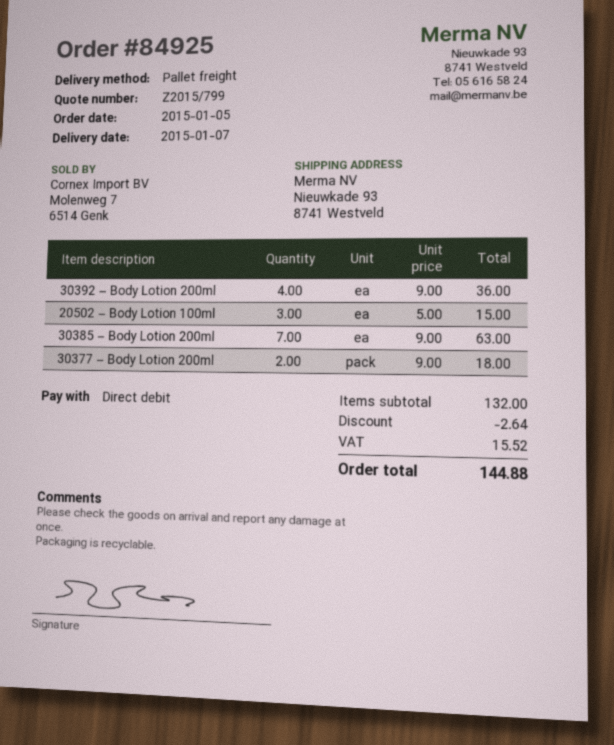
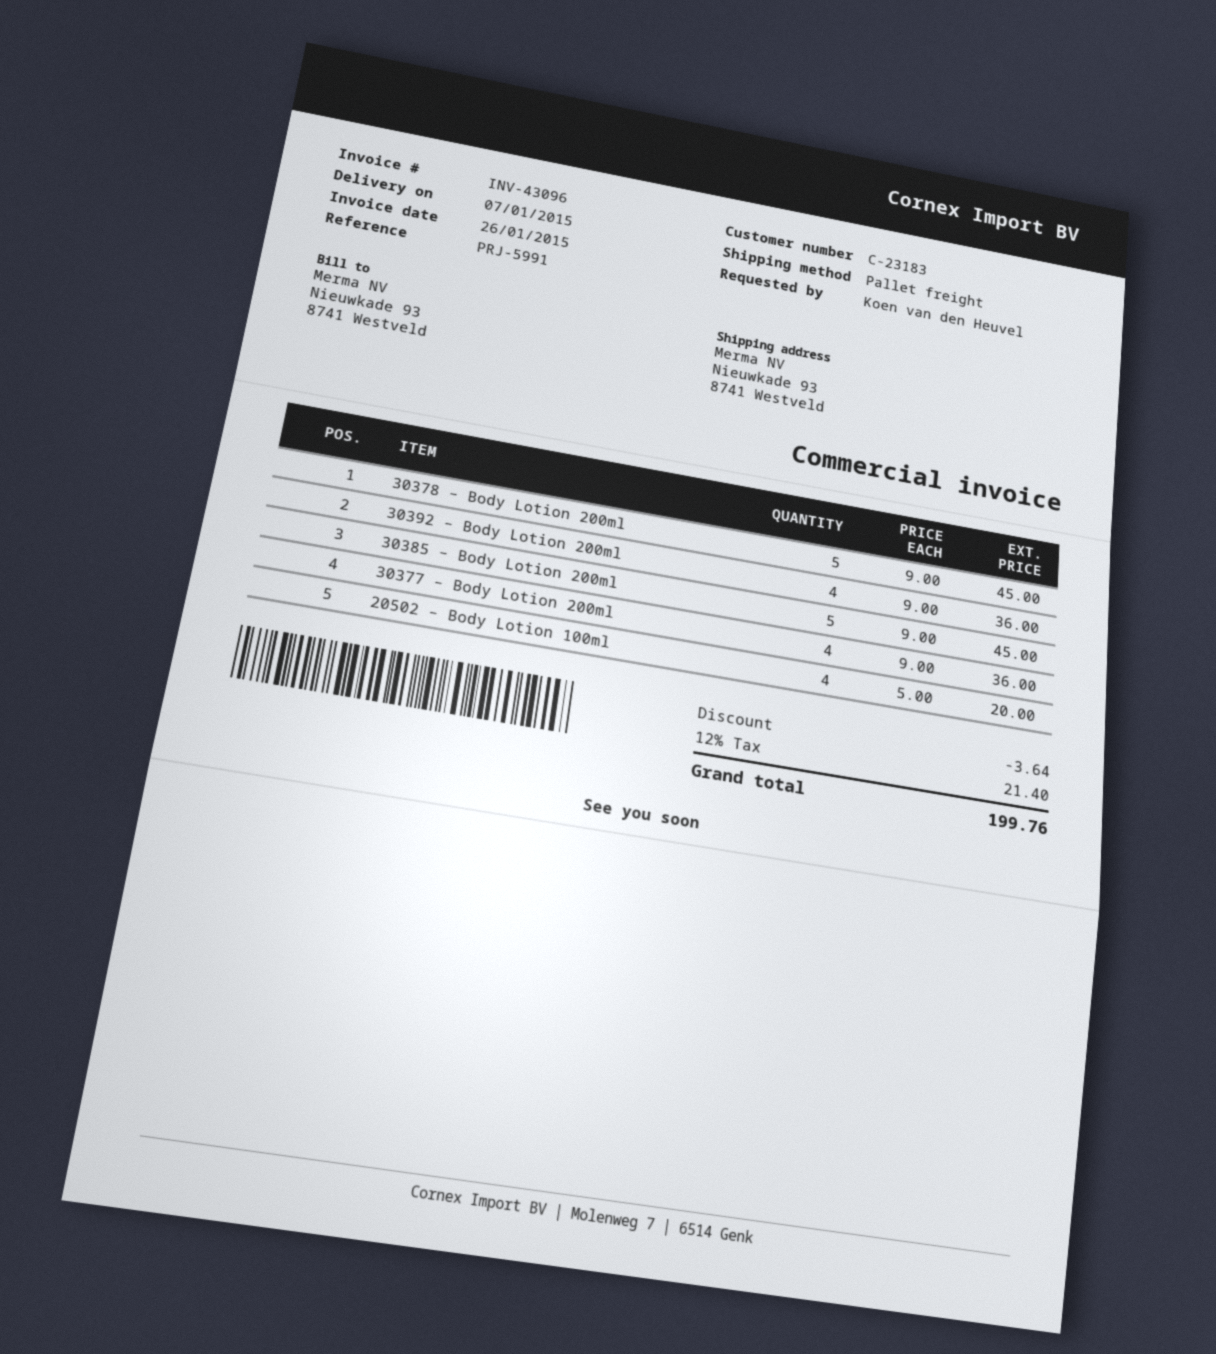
20502 – Body Lotion 100ml: 3 x 5.00 = 15.00 -> 4 x 5.00 = 20.00
30385 – Body Lotion 200ml: 7 x 9.00 = 63.00 -> 5 x 9.00 = 45.00
30377 – Body Lotion 200ml: 2 x 9.00 = 18.00 -> 4 x 9.00 = 36.00
30378 – Body Lotion 200ml: none -> 5 x 9.00 = 45.00
discount: 2.64 -> 3.64
tax: 15.52 -> 21.40
total: 144.88 -> 199.76

